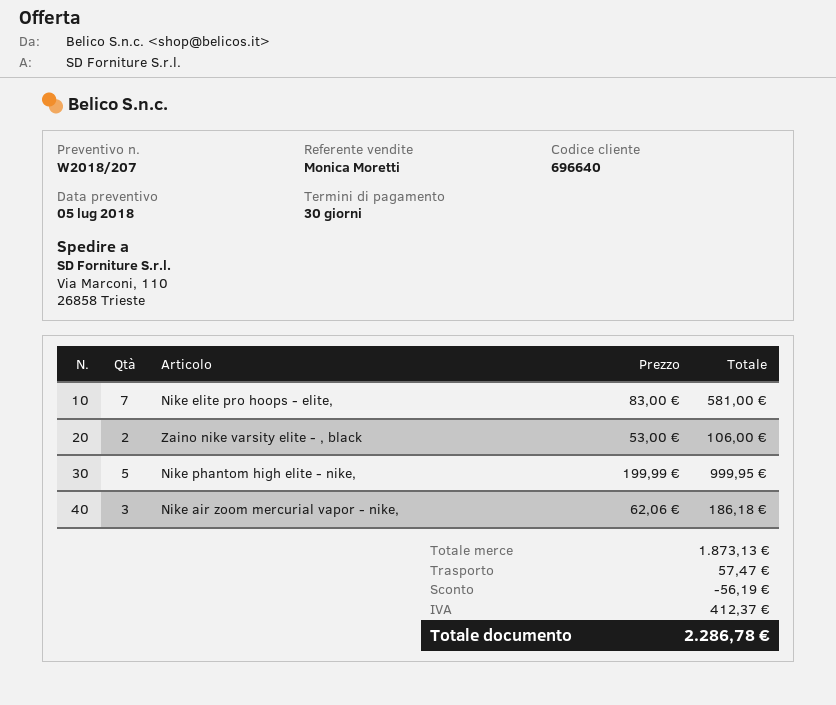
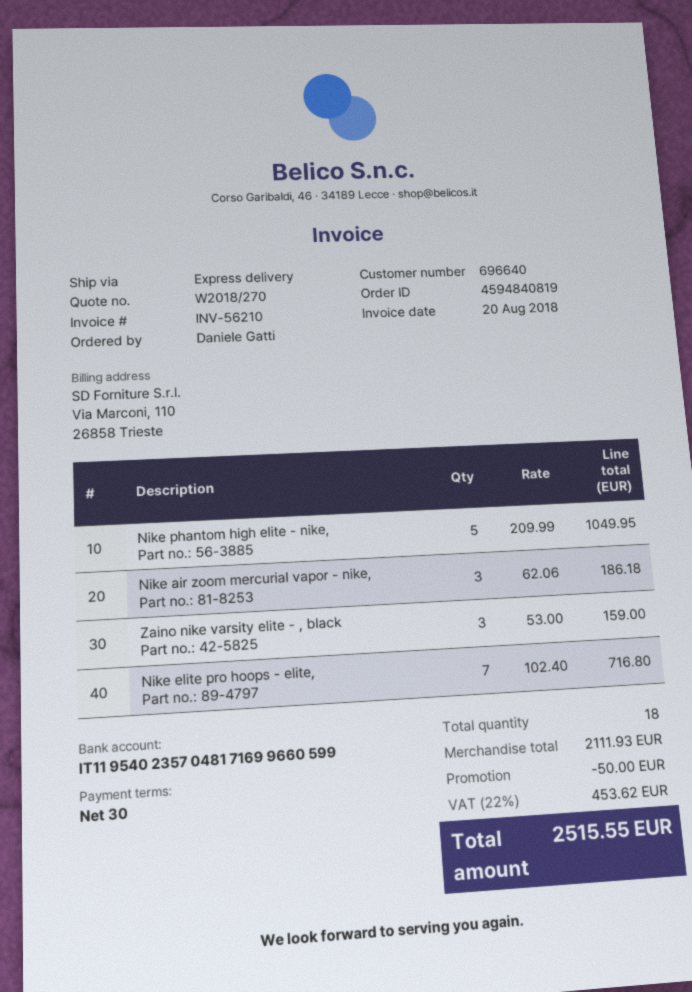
quote number: W2018/207 -> W2018/270
Nike elite pro hoops - elite,: 7 x 83.00 = 581.00 -> 7 x 102.40 = 716.80
Zaino nike varsity elite - , black: 2 x 53.00 = 106.00 -> 3 x 53.00 = 159.00
Nike phantom high elite - nike,: 5 x 199.99 = 999.95 -> 5 x 209.99 = 1049.95
subtotal: 1873.13 -> 2111.93
discount: 56.19 -> 50.00
shipping: 57.47 -> none
tax: 412.37 -> 453.62
total: 2286.78 -> 2515.55

